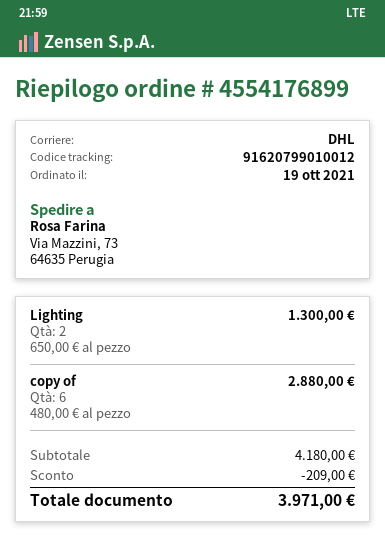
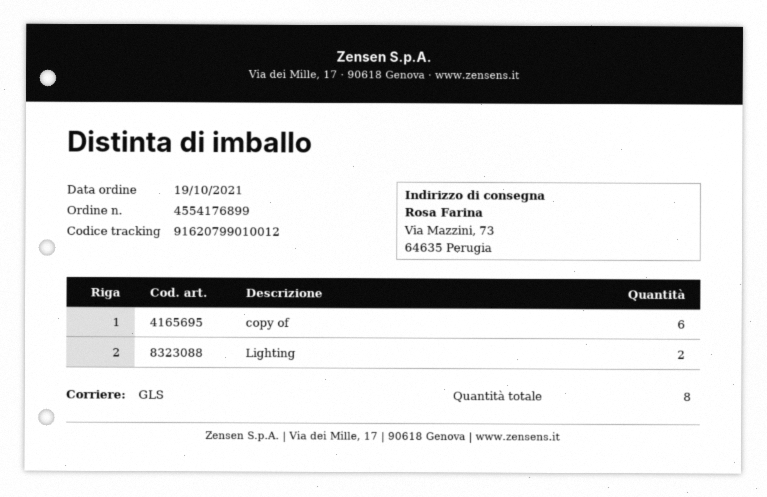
shipping method: DHL -> GLS

